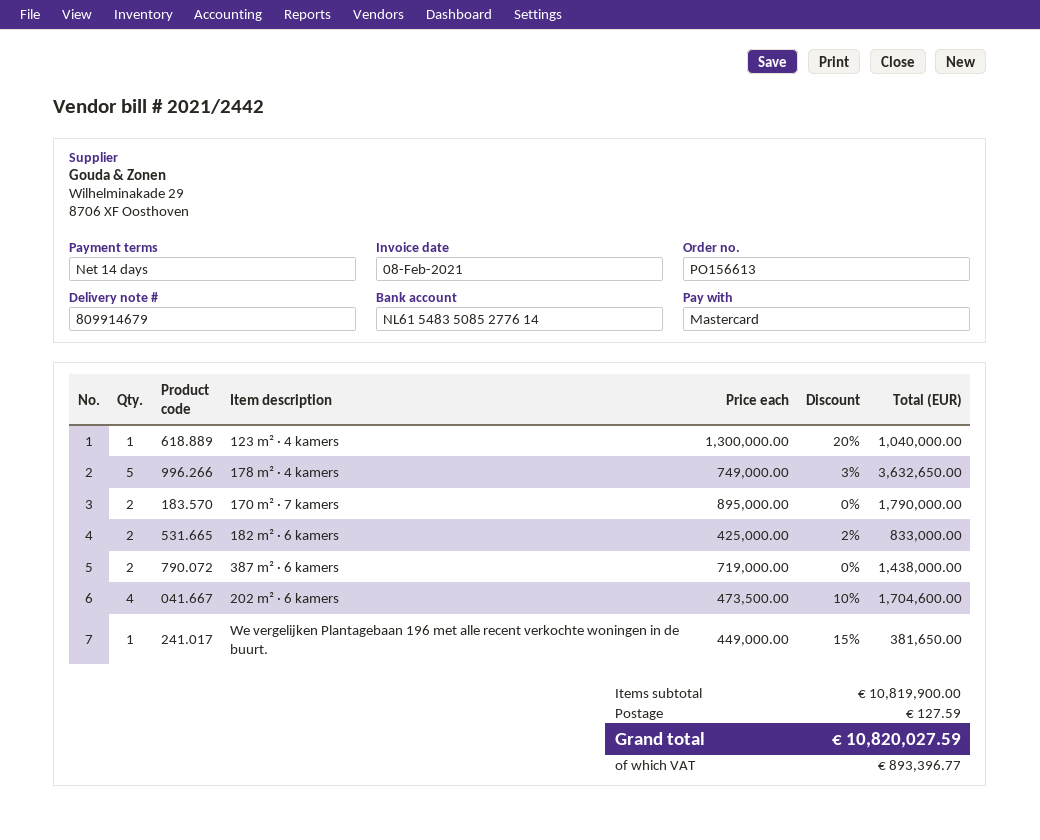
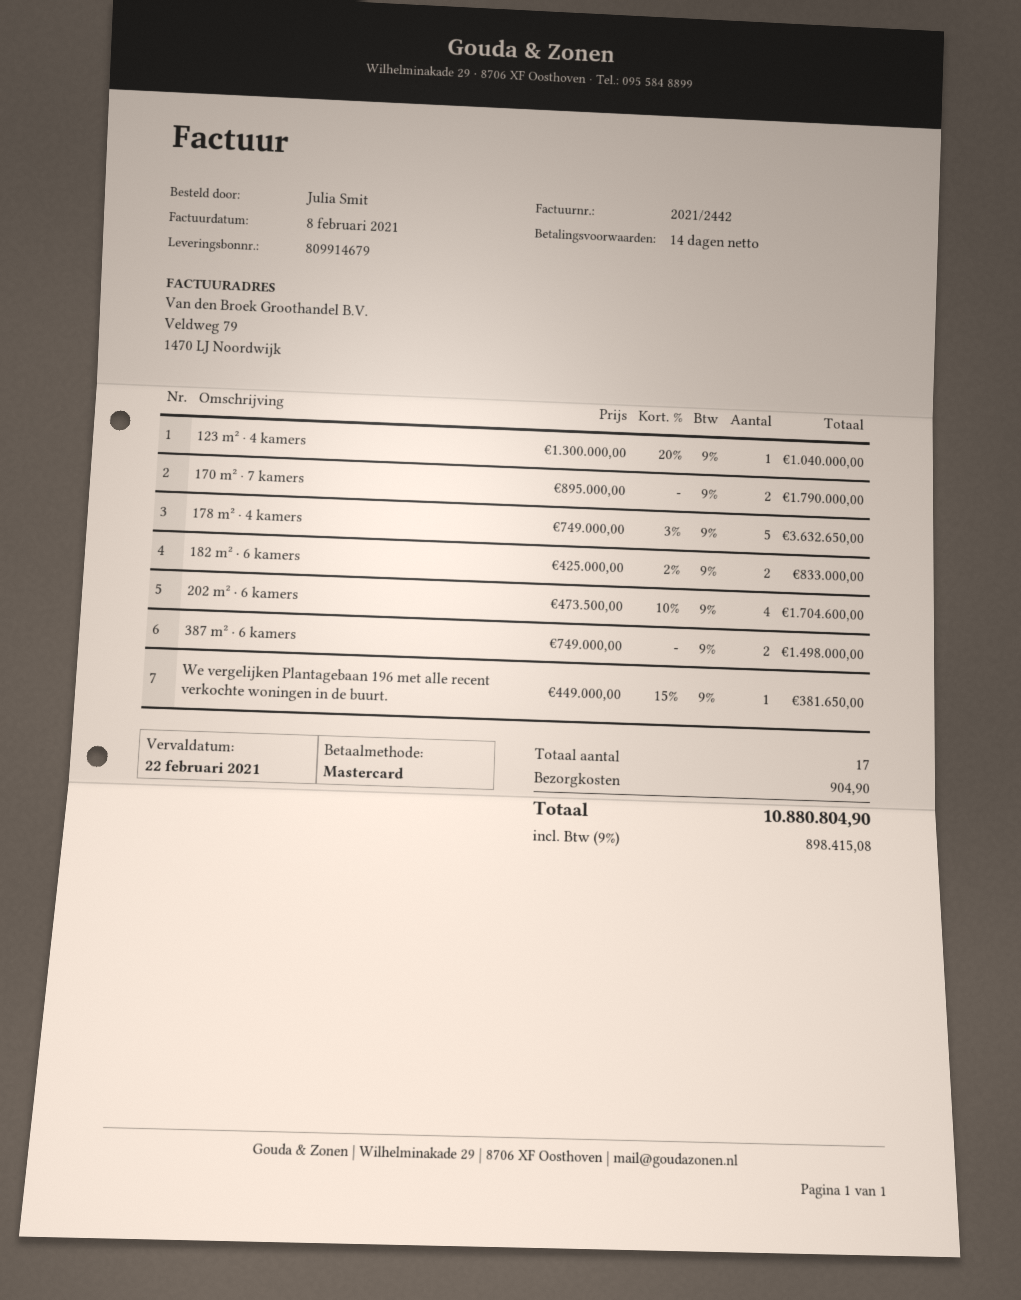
387 m² · 6 kamers: 2 x 719000.00 = 1438000.00 -> 2 x 749000.00 = 1498000.00
shipping: 127.59 -> 904.90
tax: 893396.77 -> 898415.08
total: 10820027.59 -> 10880804.90

